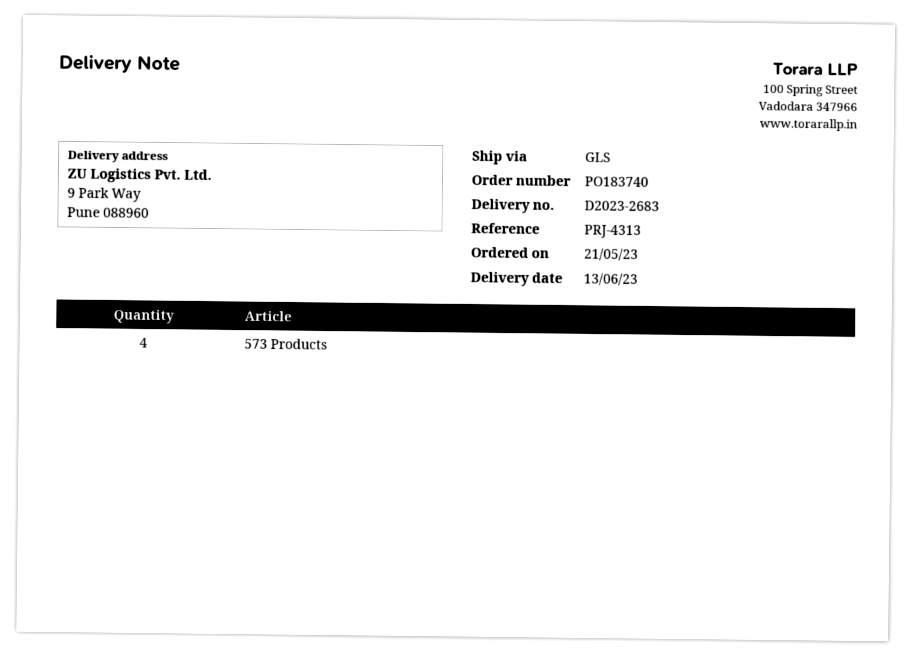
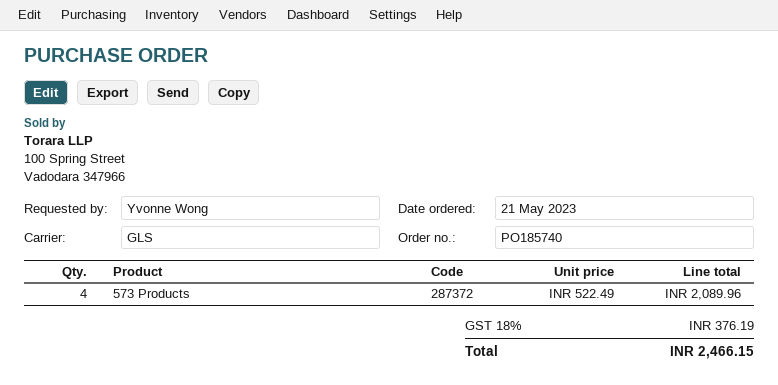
order number: PO183740 -> PO185740

